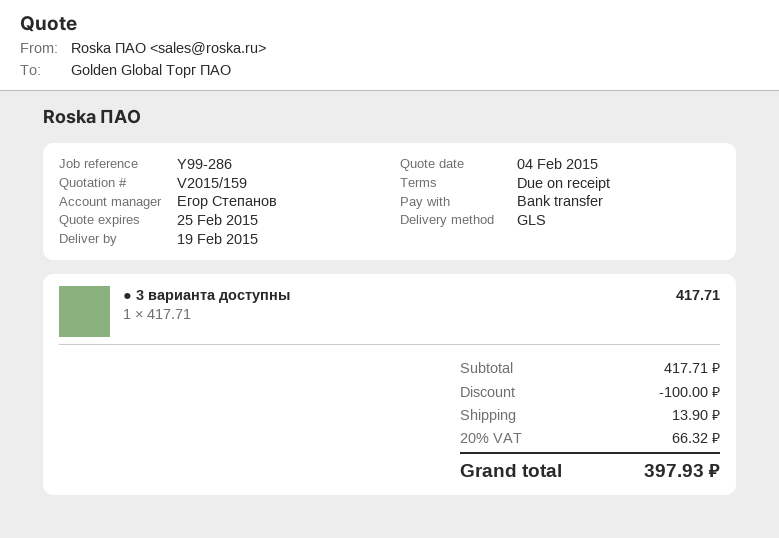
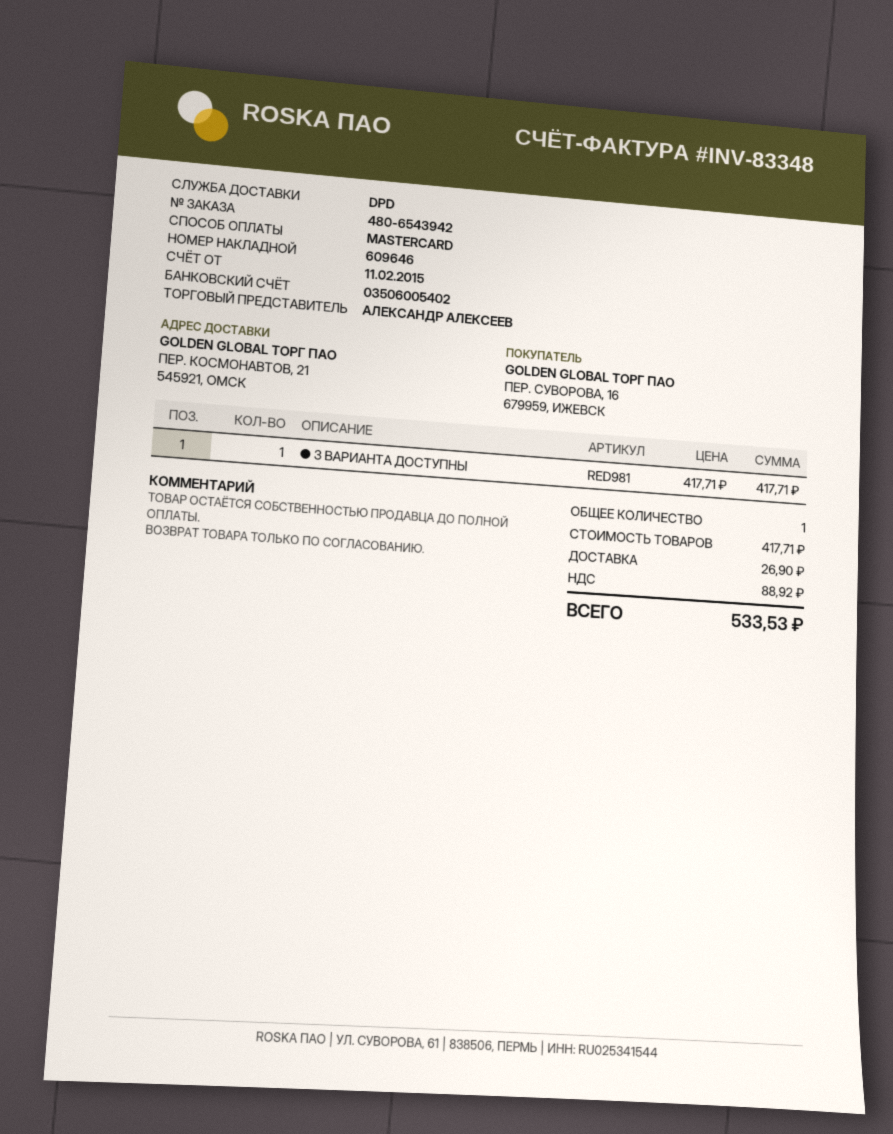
sales rep: Егор Степанов -> АЛЕКСАНДР АЛЕКСЕЕВ
payment method: bank transfer -> Mastercard
shipping method: GLS -> DPD
discount: 100.00 -> none
shipping: 13.90 -> 26.90
tax: 66.32 -> 88.92
total: 397.93 -> 533.53

